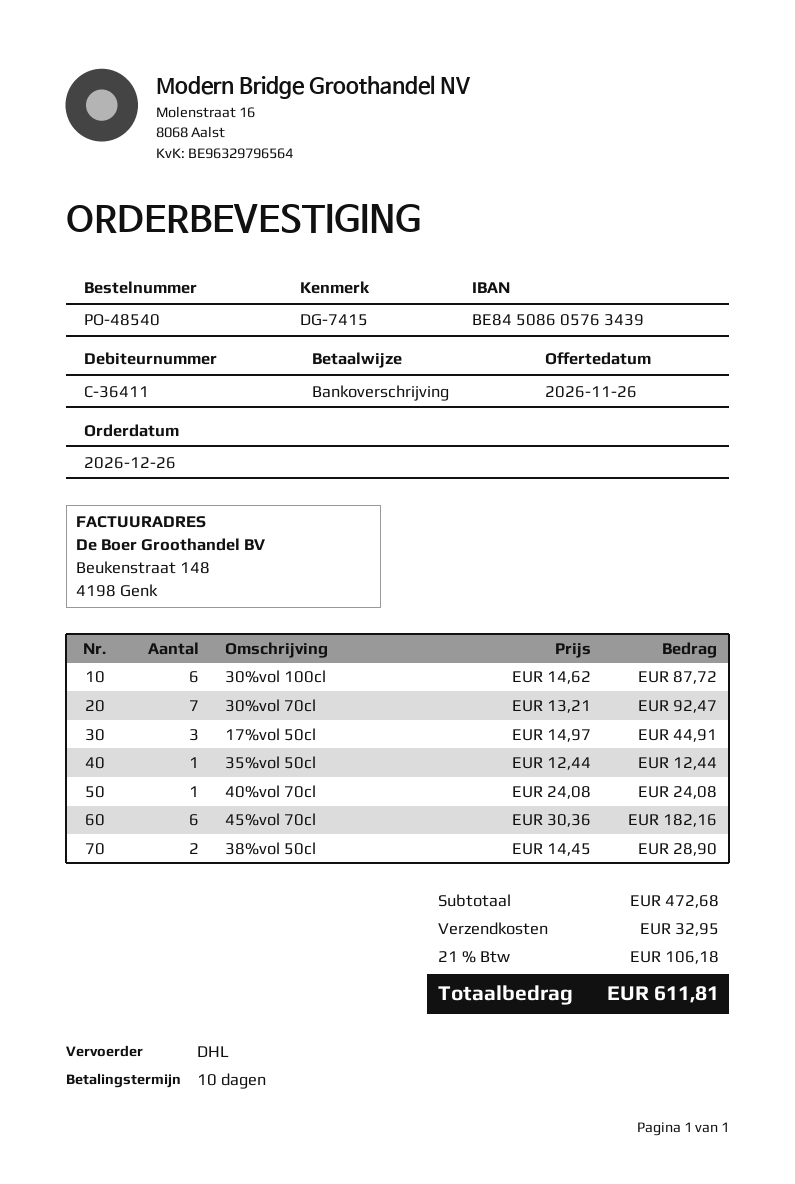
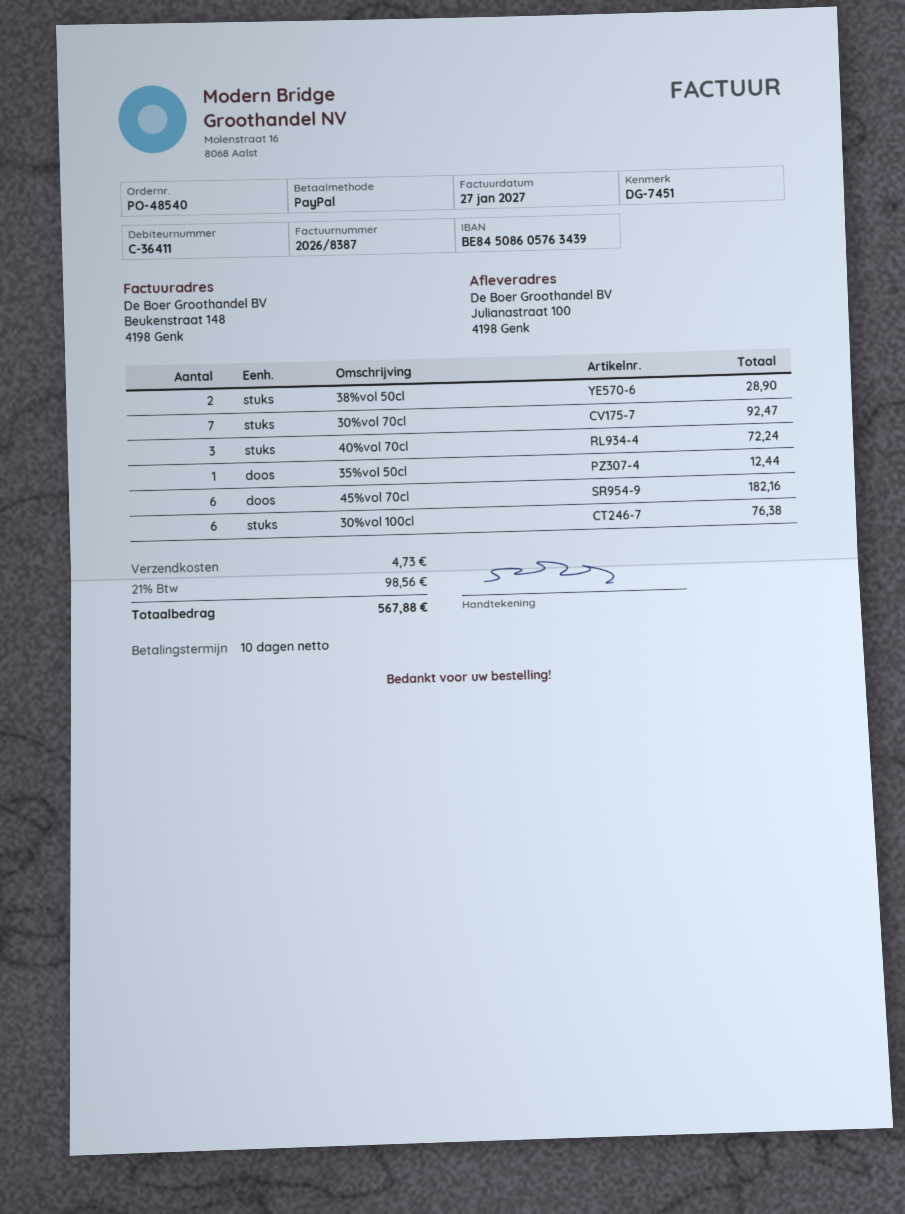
reference: DG-7415 -> DG-7451
payment method: bank transfer -> PayPal
30%vol 100cl: 6 for 87.72 -> 6 for 76.38
17%vol 50cl: 3 for 44.91 -> none
40%vol 70cl: 1 for 24.08 -> 3 for 72.24
shipping: 32.95 -> 4.73
tax: 21% = 106.18 -> 21% = 98.56
total: 611.81 -> 567.88

